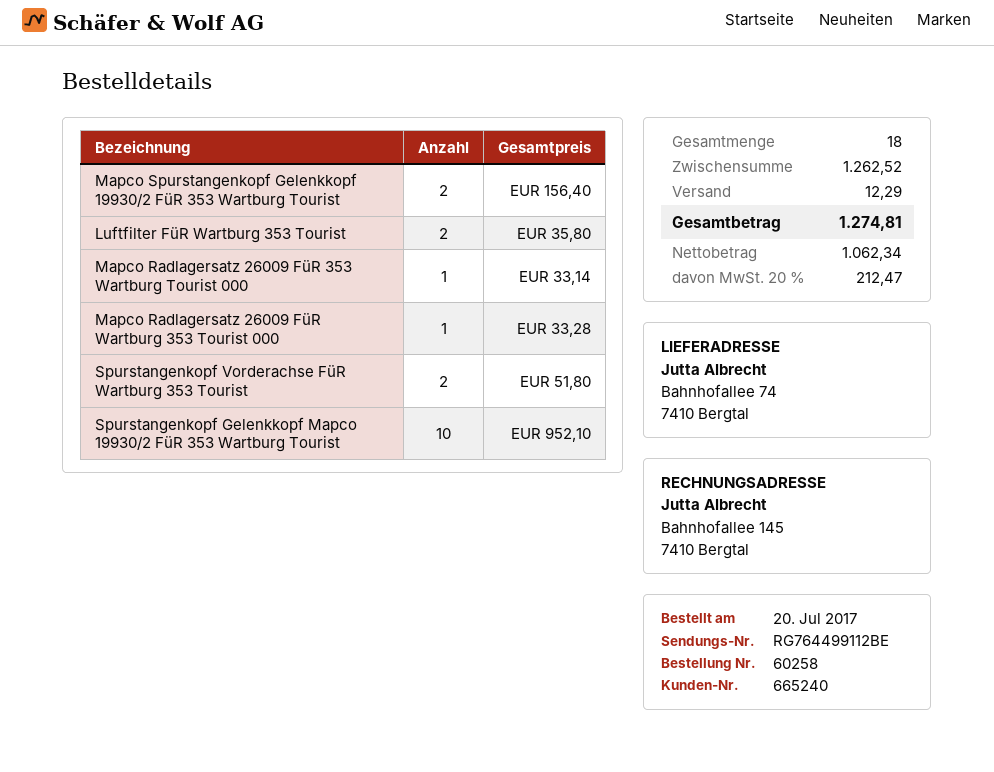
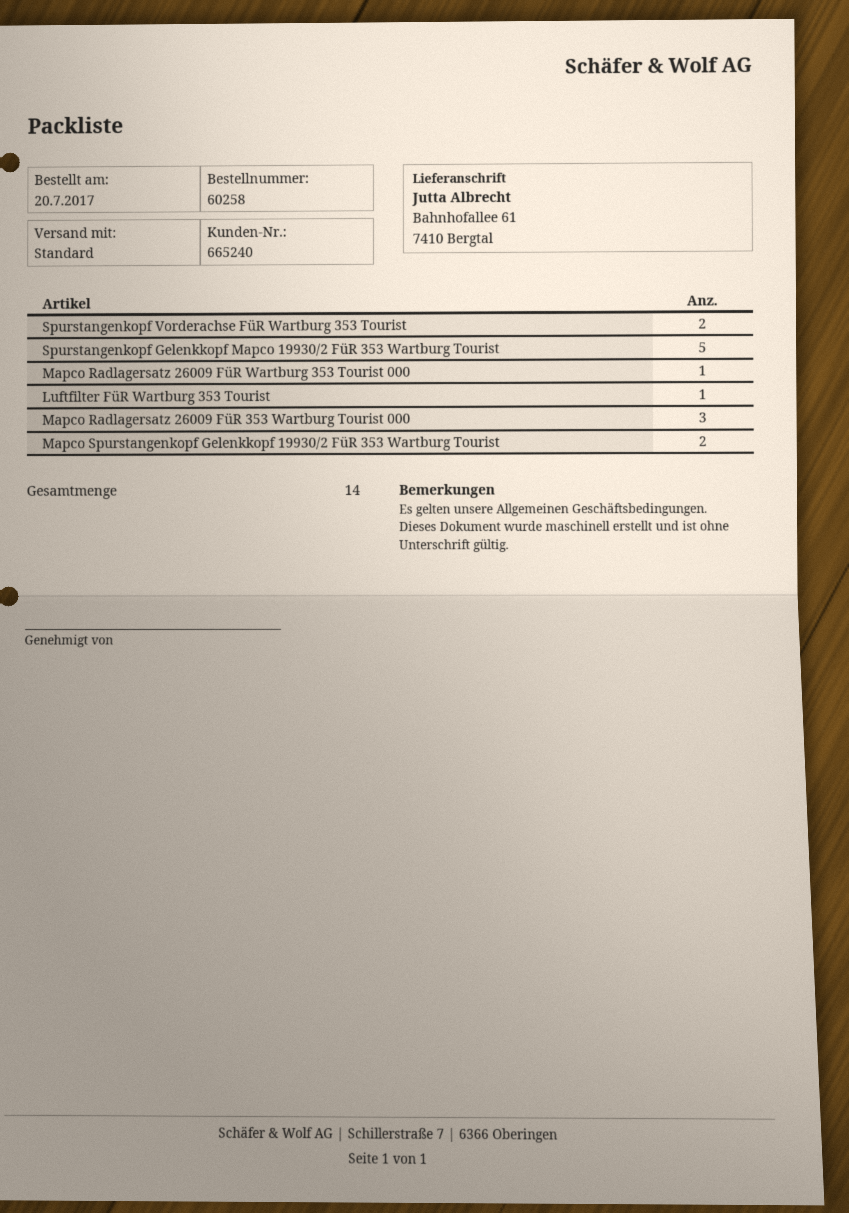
ship to: Bahnhofallee 74, 7410 Bergtal -> Bahnhofallee 61, 7410 Bergtal
Luftfilter FüR Wartburg 353 Tourist: 2 -> 1
Mapco Radlagersatz 26009 FüR 353 Wartburg Tourist 000: 1 -> 3
Spurstangenkopf Gelenkkopf Mapco 19930/2 FüR 353 Wartburg Tourist: 10 -> 5
total quantity: 18 -> 14

